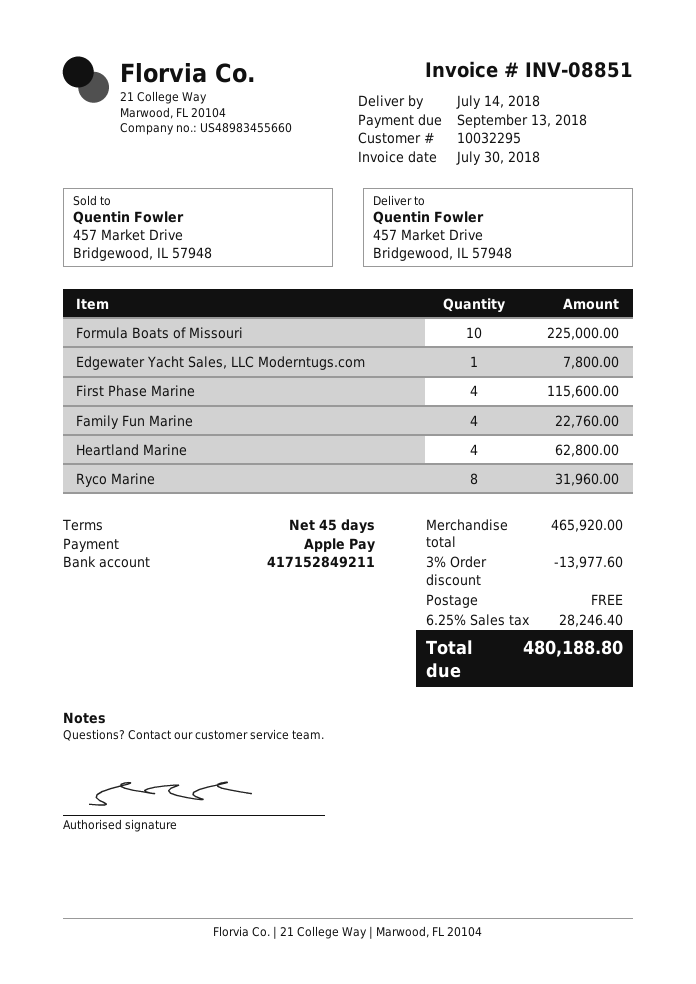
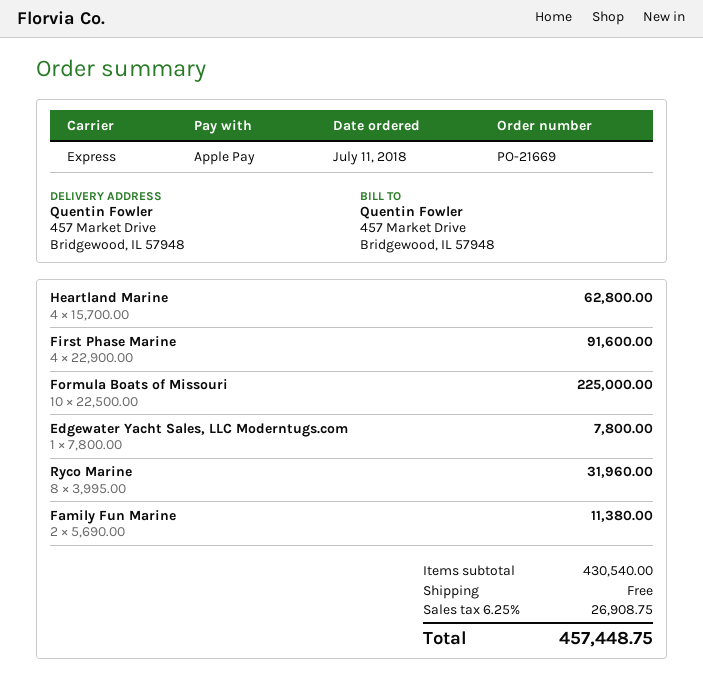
First Phase Marine: 4 for 115600.00 -> 4 for 91600.00
Family Fun Marine: 4 for 22760.00 -> 2 for 11380.00
subtotal: 465920.00 -> 430540.00
discount: 3% = 13977.60 -> none
tax: 6.25% = 28246.40 -> 6.25% = 26908.75
total: 480188.80 -> 457448.75

